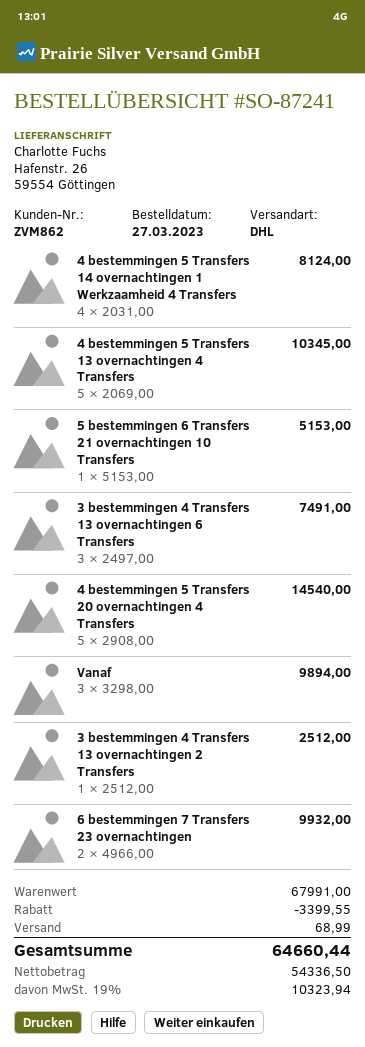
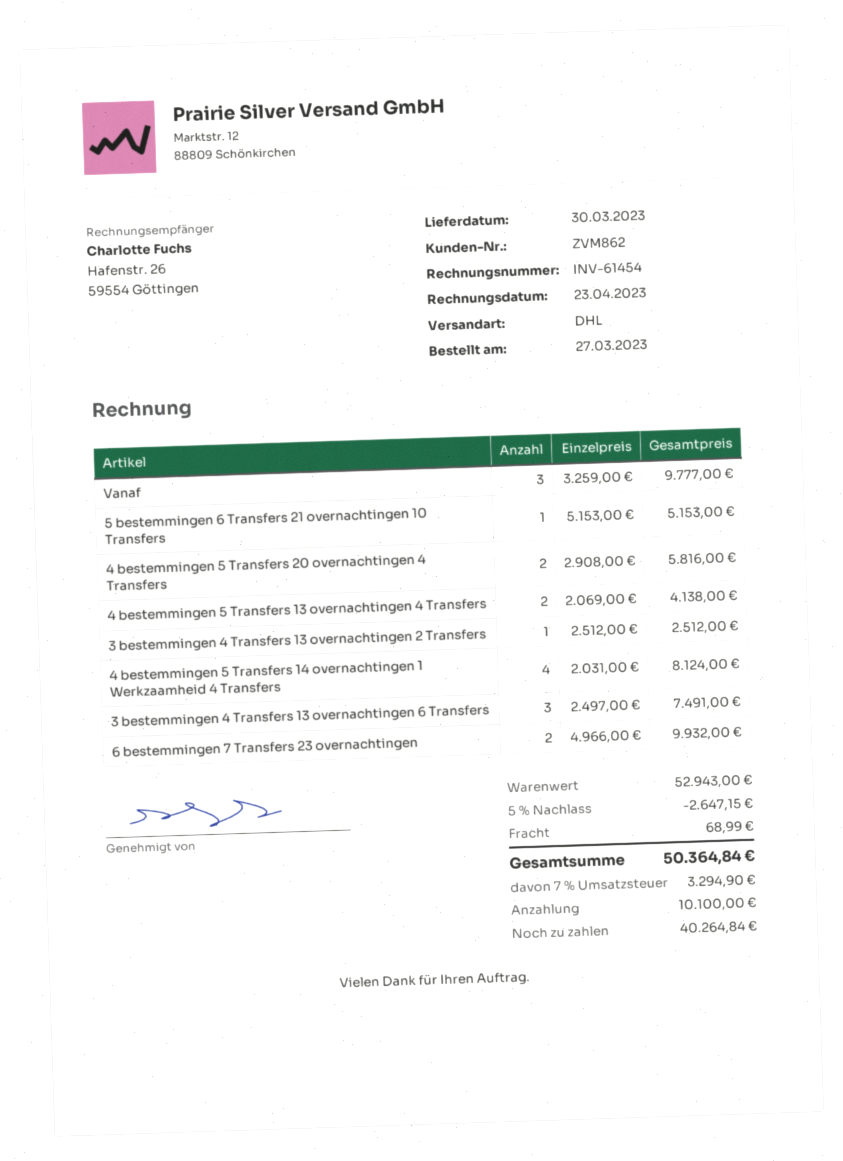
4 bestemmingen 5 Transfers 13 overnachtingen 4 Transfers: 5 x 2069.00 = 10345.00 -> 2 x 2069.00 = 4138.00
4 bestemmingen 5 Transfers 20 overnachtingen 4 Transfers: 5 x 2908.00 = 14540.00 -> 2 x 2908.00 = 5816.00
Vanaf: 3 x 3298.00 = 9894.00 -> 3 x 3259.00 = 9777.00
subtotal: 67991.00 -> 52943.00
discount: 3399.55 -> 2647.15
tax: 19% = 10323.94 -> 7% = 3294.90
total: 64660.44 -> 50364.84

